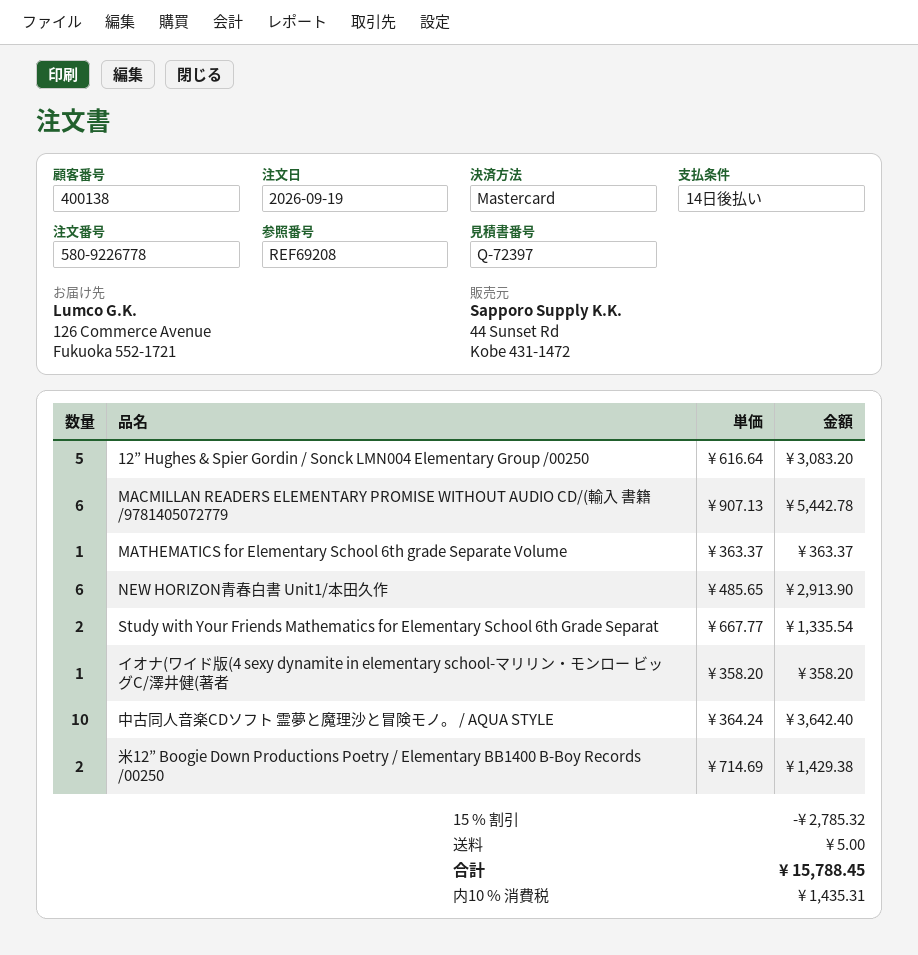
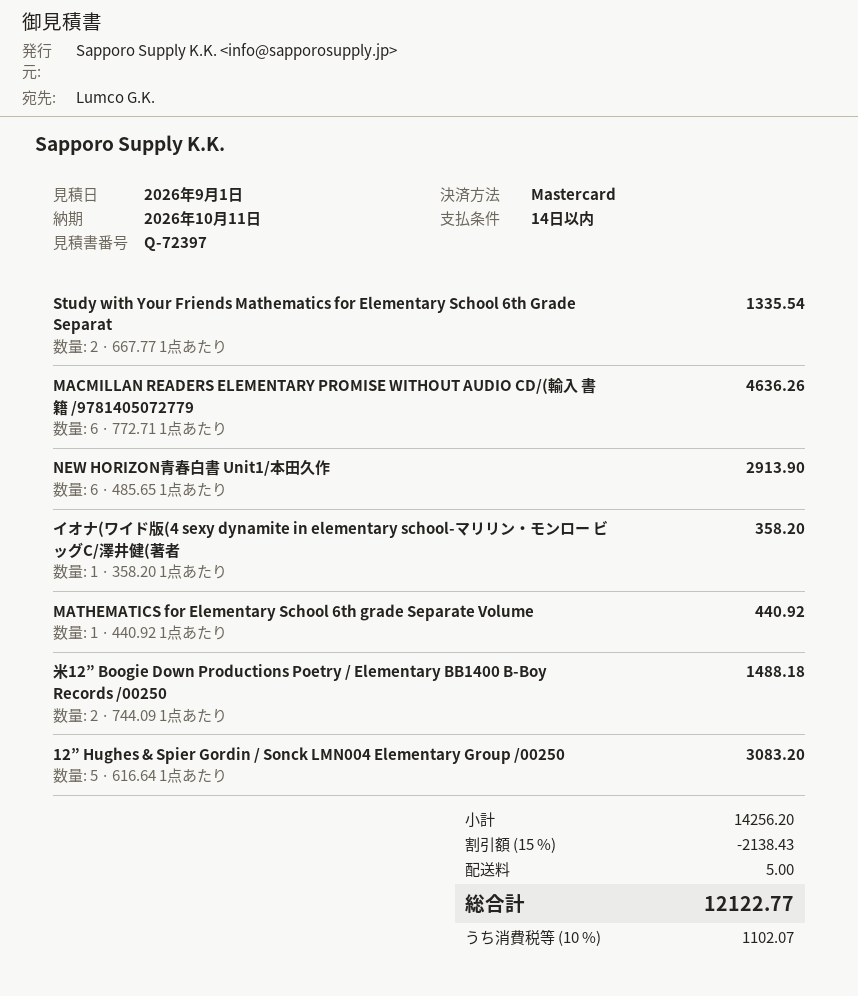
MACMILLAN READERS ELEMENTARY PROMISE WITHOUT AUDIO CD/(輸入 書籍 /9781405072779: 6 x 907.13 = 5442.78 -> 6 x 772.71 = 4636.26
MATHEMATICS for Elementary School 6th grade Separate Volume: 1 x 363.37 = 363.37 -> 1 x 440.92 = 440.92
中古同人音楽CDソフト 霊夢と魔理沙と冒険モノ。 / AQUA STYLE: 10 x 364.24 = 3642.40 -> none
米12” Boogie Down Productions Poetry / Elementary BB1400 B-Boy Records /00250: 2 x 714.69 = 1429.38 -> 2 x 744.09 = 1488.18
discount: 15% = 2785.32 -> 15% = 2138.43
tax: 10% = 1435.31 -> 10% = 1102.07
total: 15788.45 -> 12122.77

